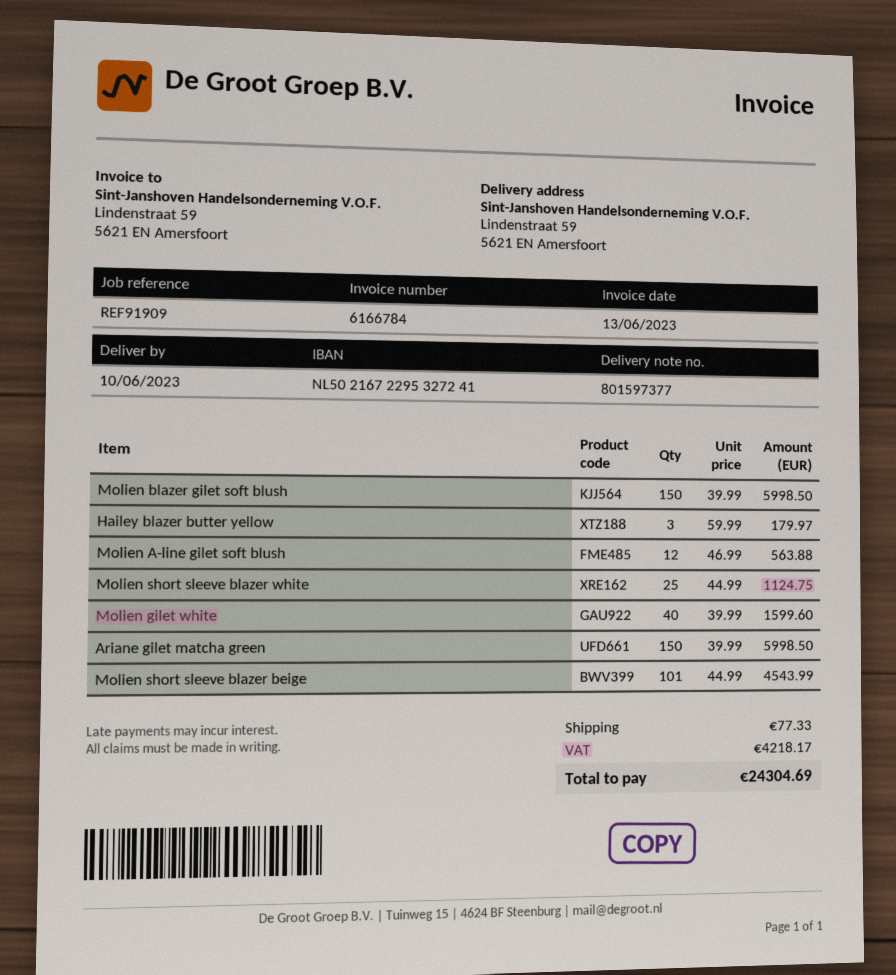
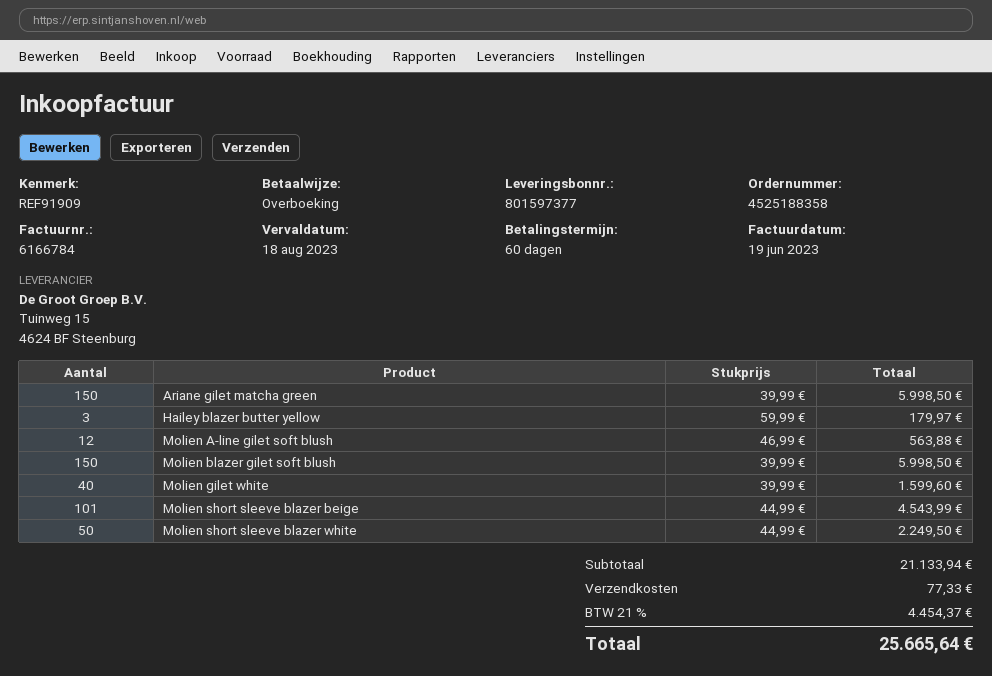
invoice date: 2023-06-13 -> 2023-06-19
Molien short sleeve blazer white: 25 x 44.99 = 1124.75 -> 50 x 44.99 = 2249.50
tax: 4218.17 -> 4454.37
total: 24304.69 -> 25665.64

